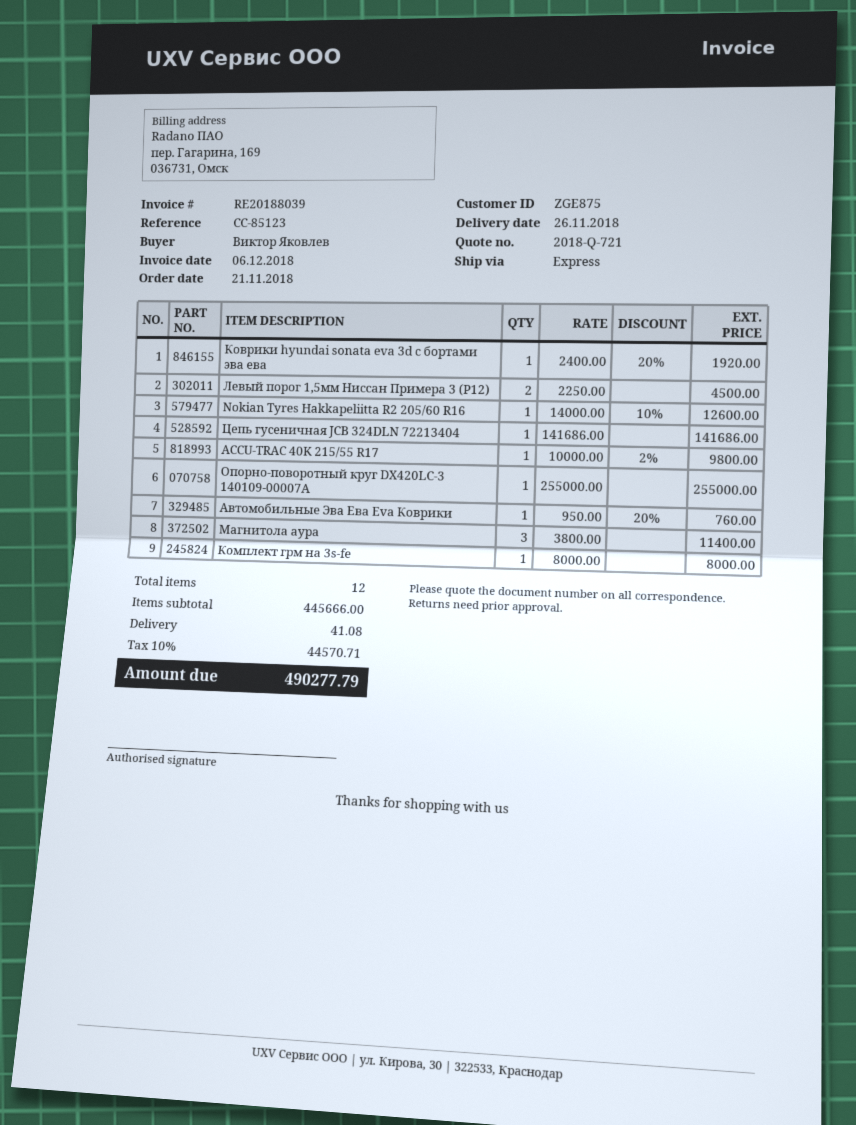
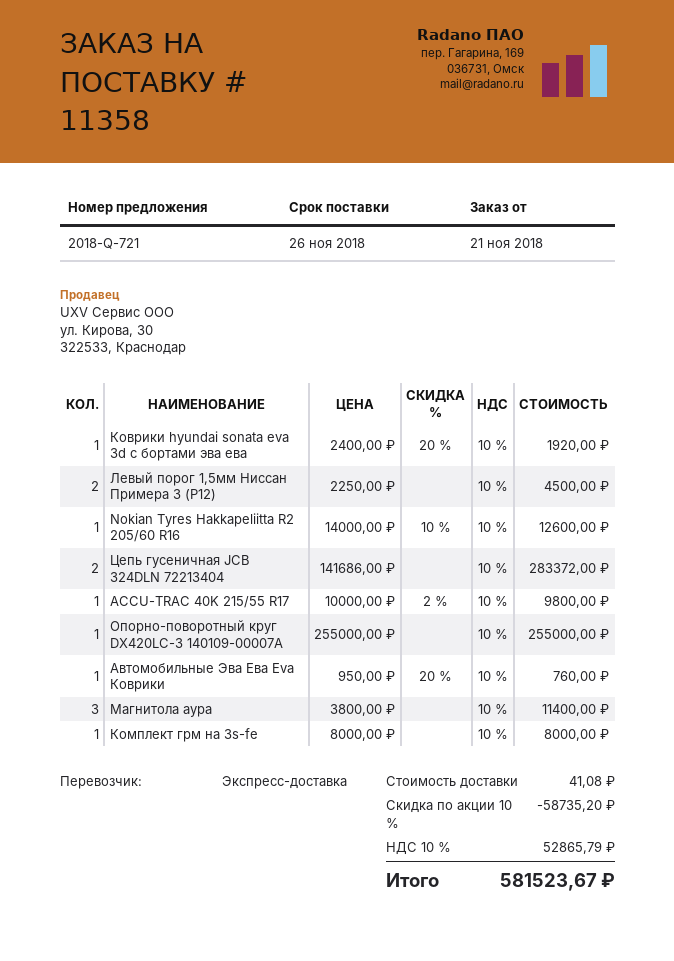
Цепь гусеничная JCB 324DLN 72213404: 1 x 141686.00 = 141686.00 -> 2 x 141686.00 = 283372.00
discount: none -> 10% = 58735.20
tax: 10% = 44570.71 -> 10% = 52865.79
total: 490277.79 -> 581523.67

